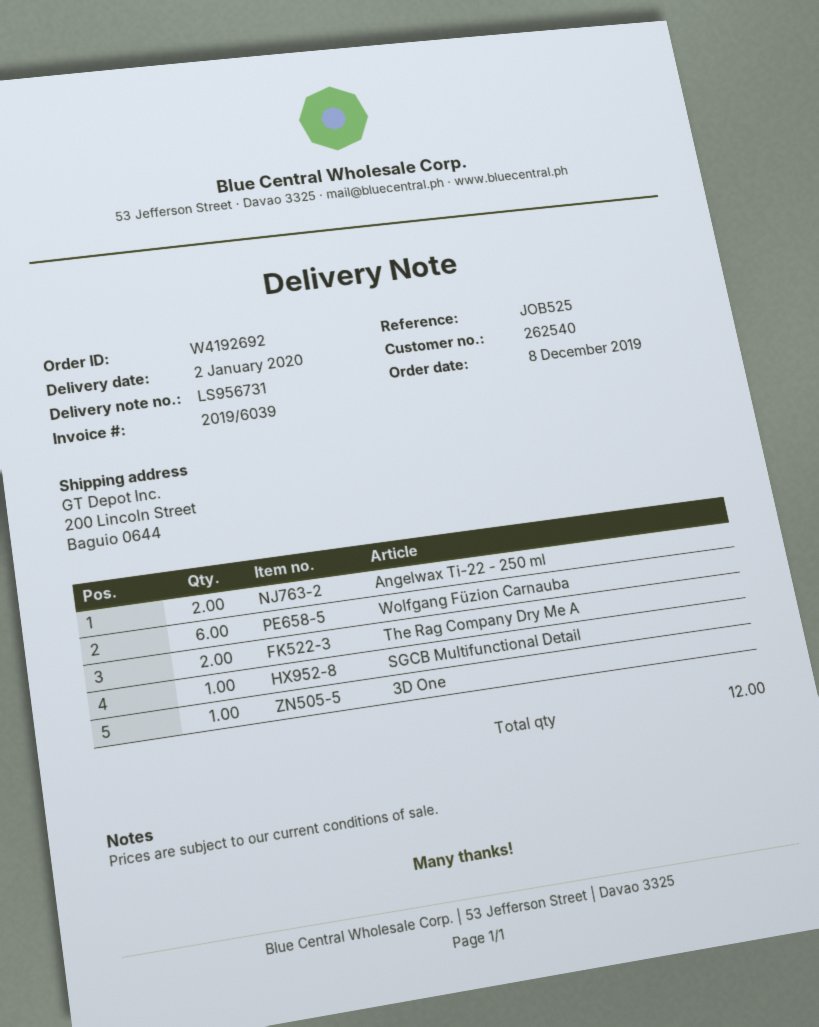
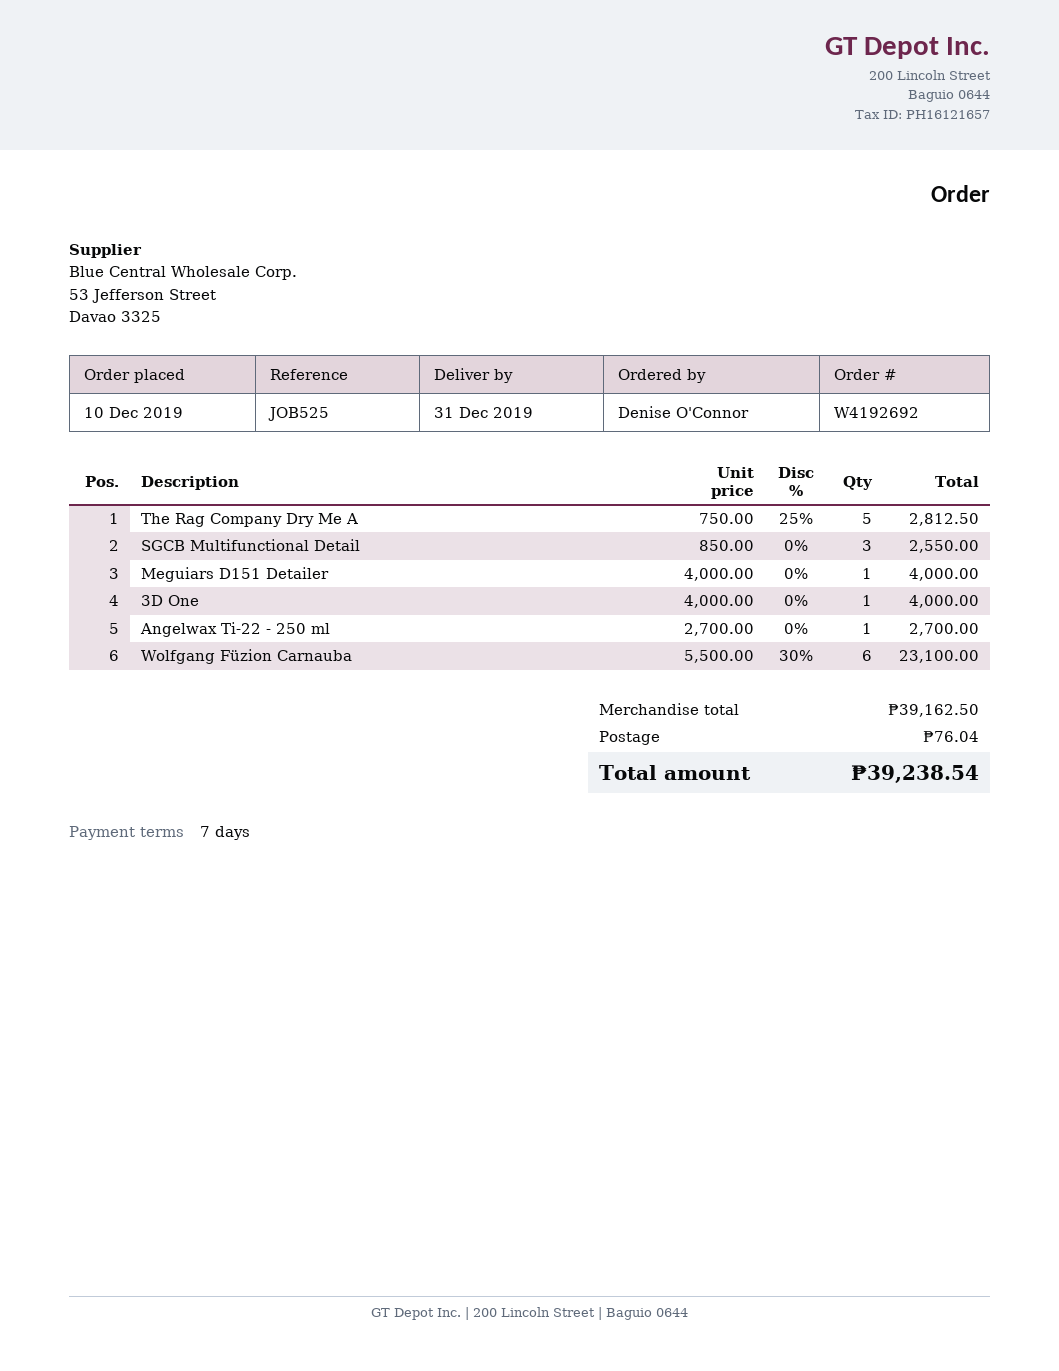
order date: 2019-12-08 -> 2019-12-10
delivery date: 2020-01-02 -> 2019-12-31
Angelwax Ti-22 - 250 ml: 2 -> 1
The Rag Company Dry Me A: 2 -> 5
SGCB Multifunctional Detail: 1 -> 3
Meguiars D151 Detailer: none -> 1

